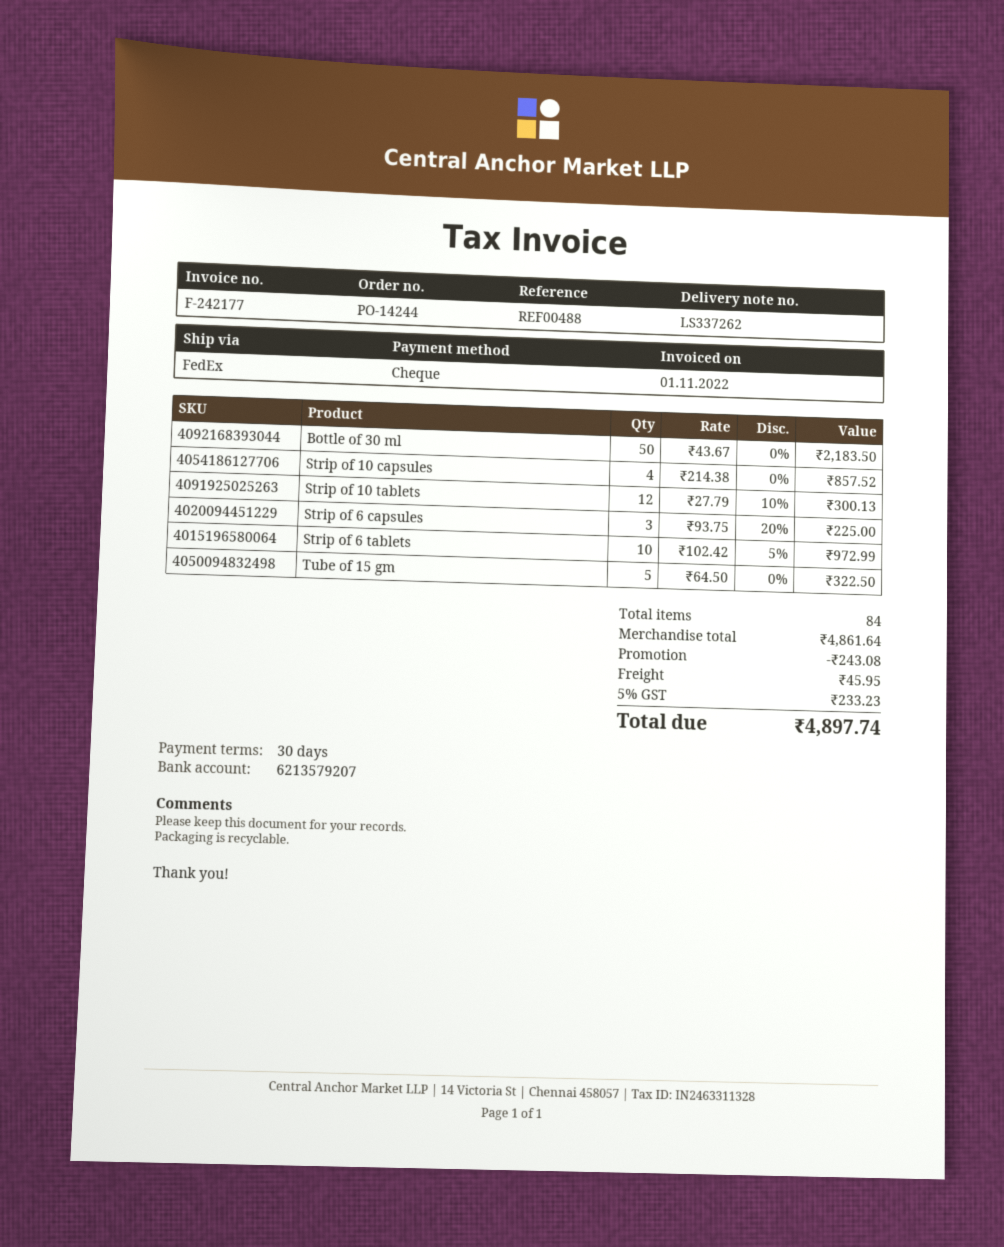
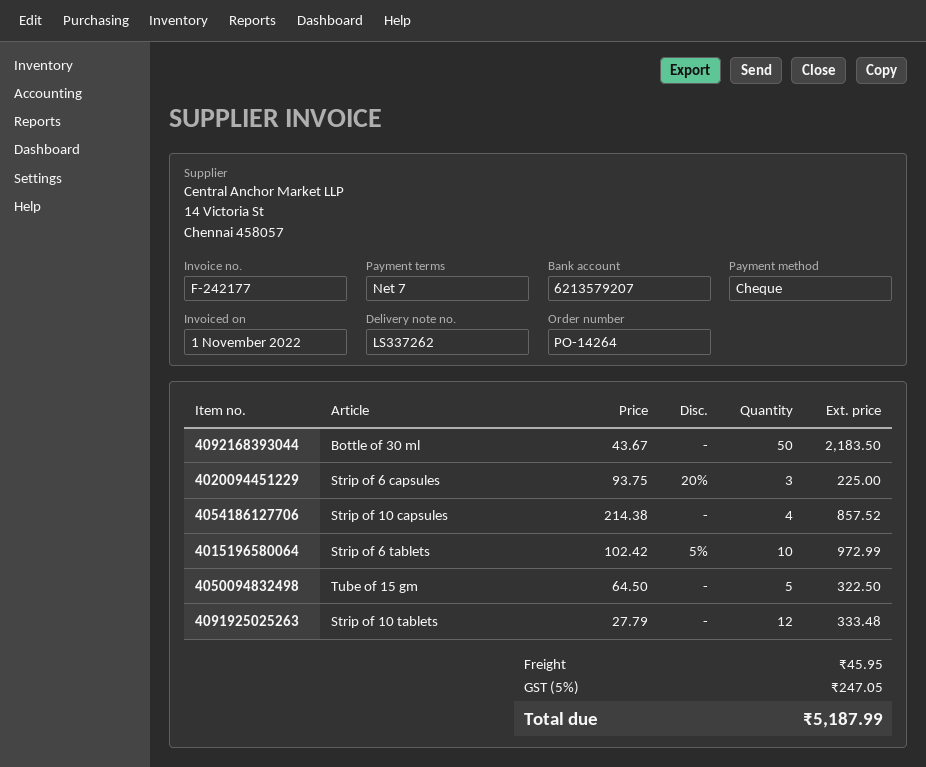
order number: PO-14244 -> PO-14264
payment terms: 30 days -> 7 days
Strip of 10 tablets: 12 x 27.79 - 10% = 300.13 -> 12 x 27.79 = 333.48
discount: 243.08 -> none
tax: 5% = 233.23 -> 5% = 247.05
total: 4897.74 -> 5187.99

